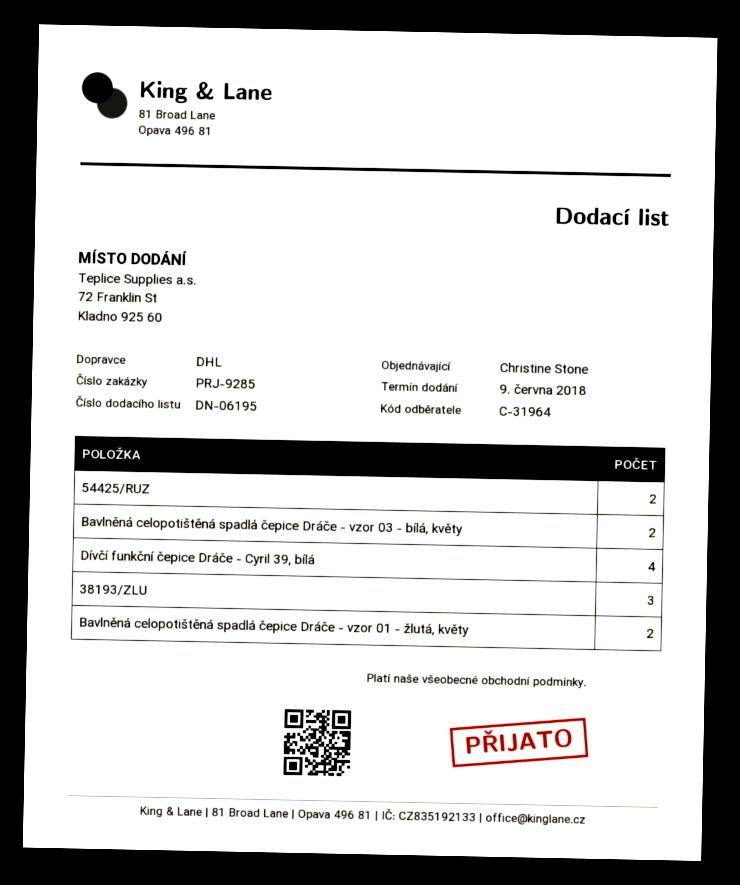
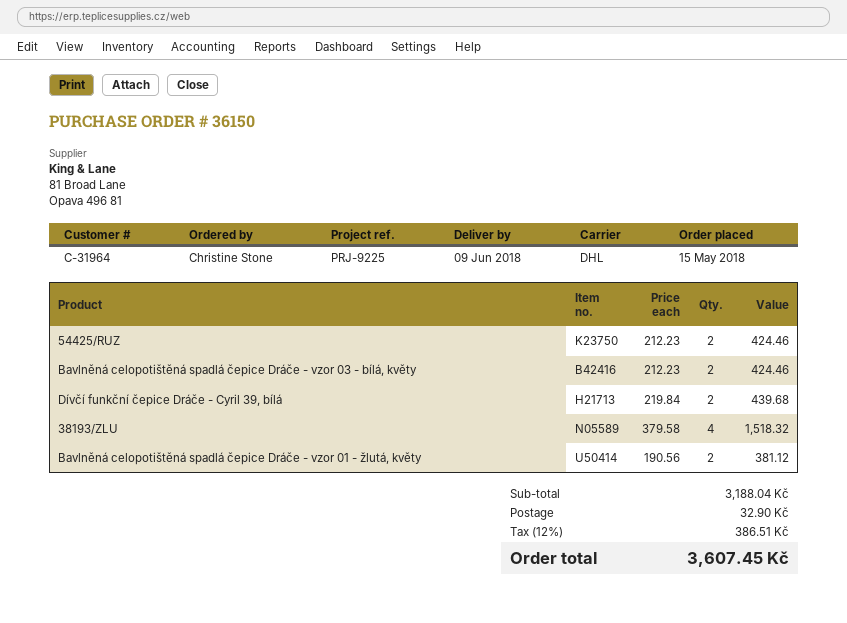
reference: PRJ-9285 -> PRJ-9225
Dívčí funkční čepice Dráče - Cyril 39, bílá: 4 -> 2
38193/ZLU: 3 -> 4

